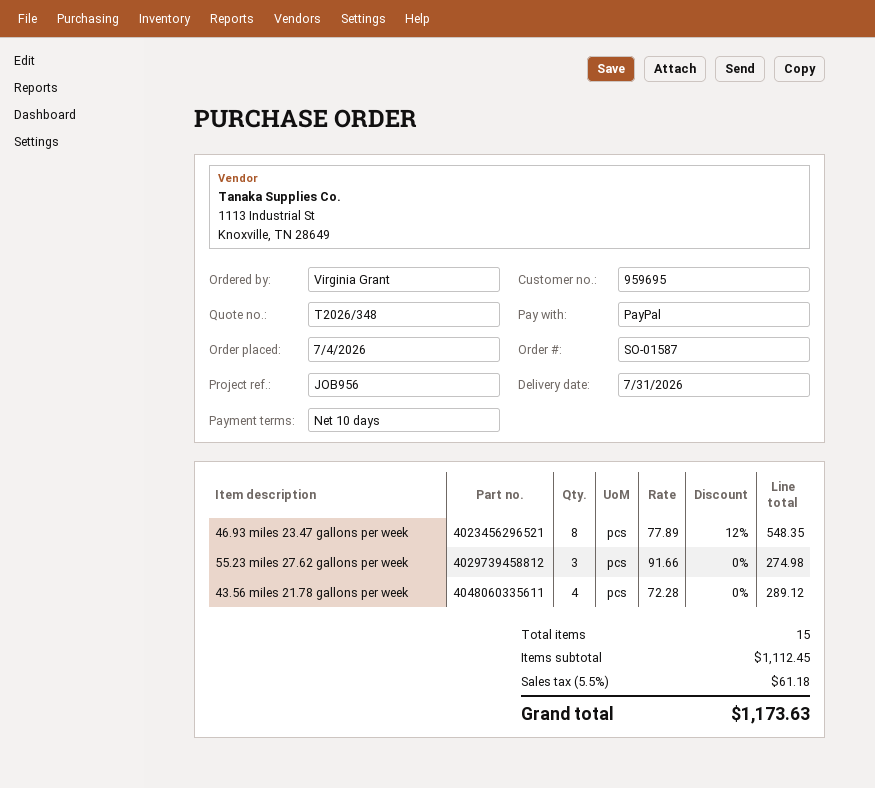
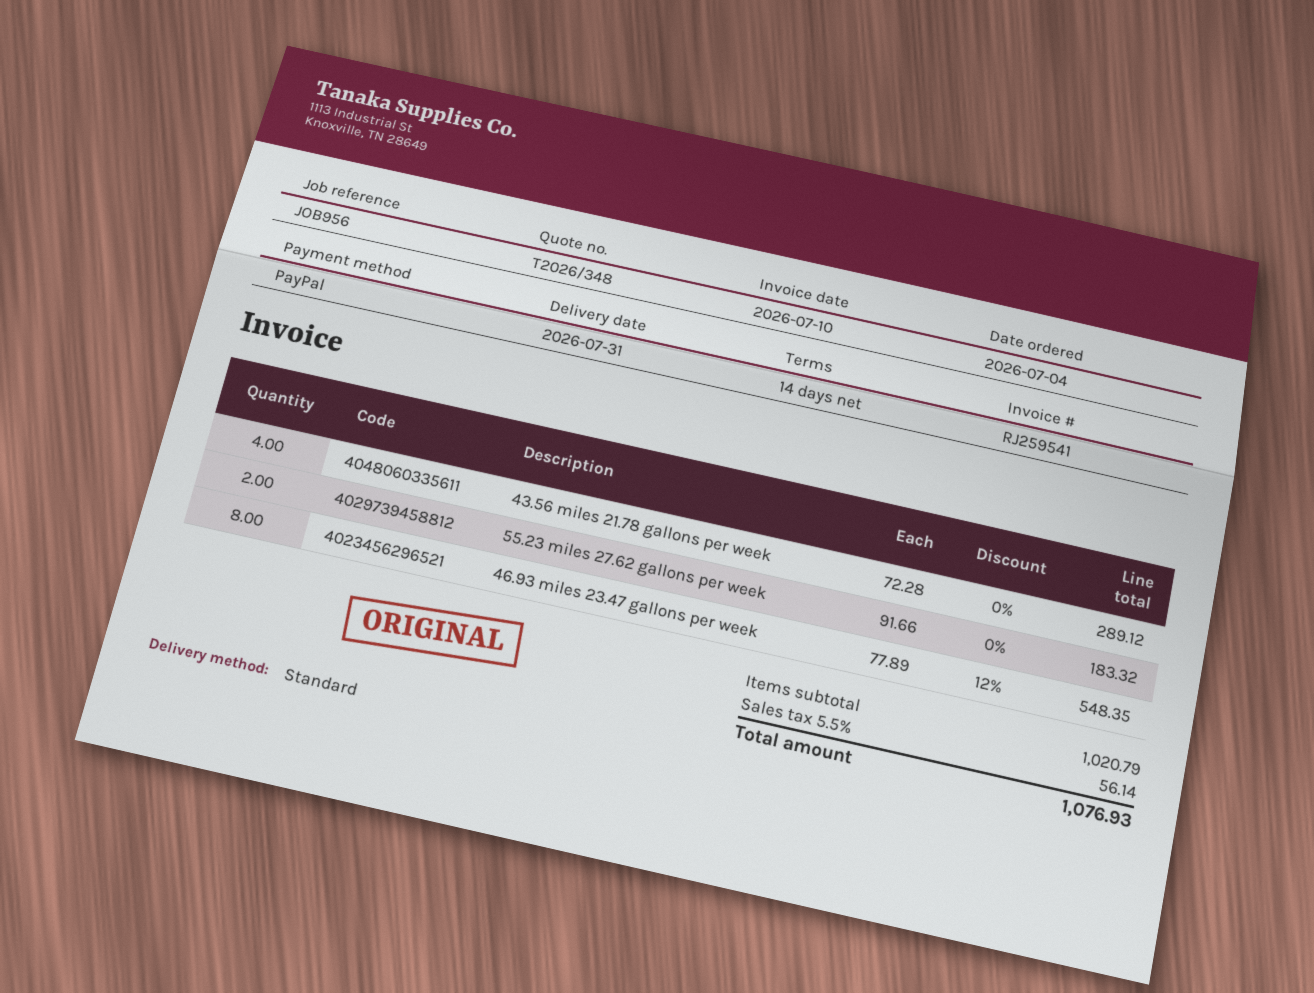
payment terms: 10 days -> 14 days
55.23 miles 27.62 gallons per week: 3 x 91.66 = 274.98 -> 2 x 91.66 = 183.32
subtotal: 1112.45 -> 1020.79
tax: 5.5% = 61.18 -> 5.5% = 56.14
total: 1173.63 -> 1076.93

